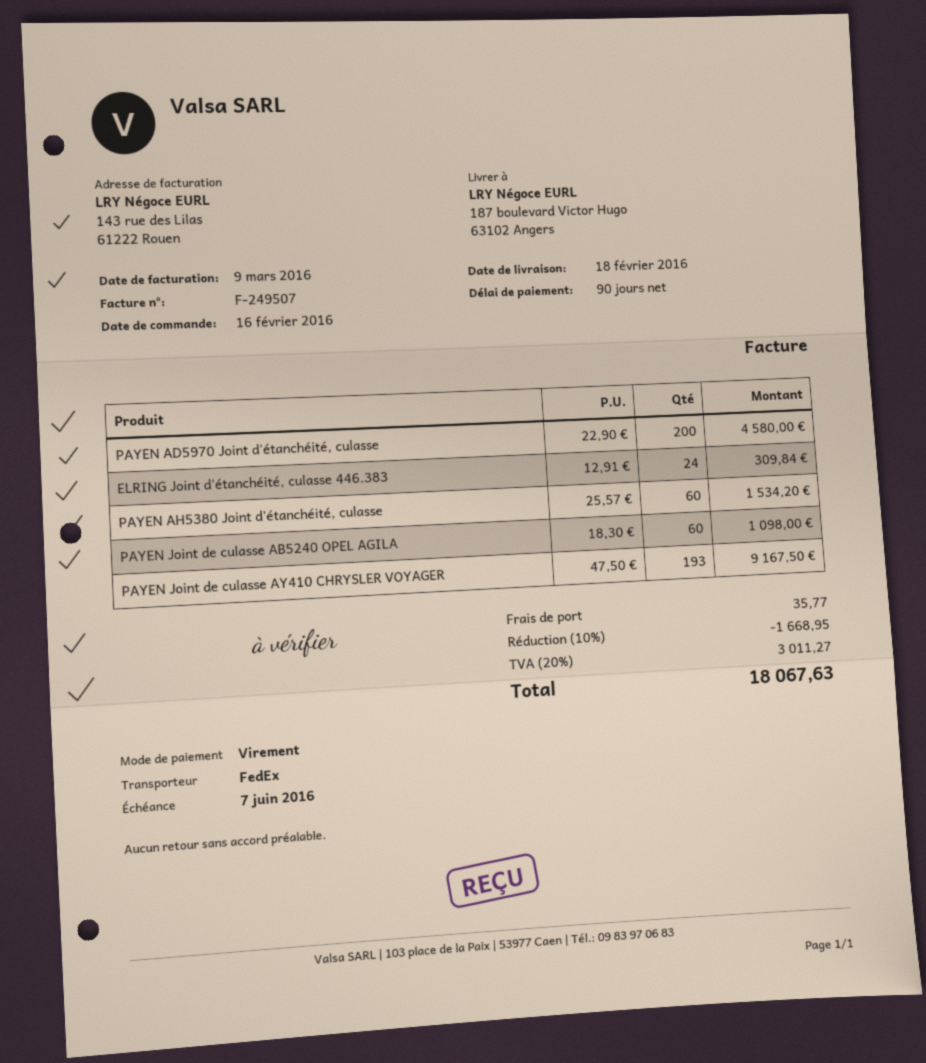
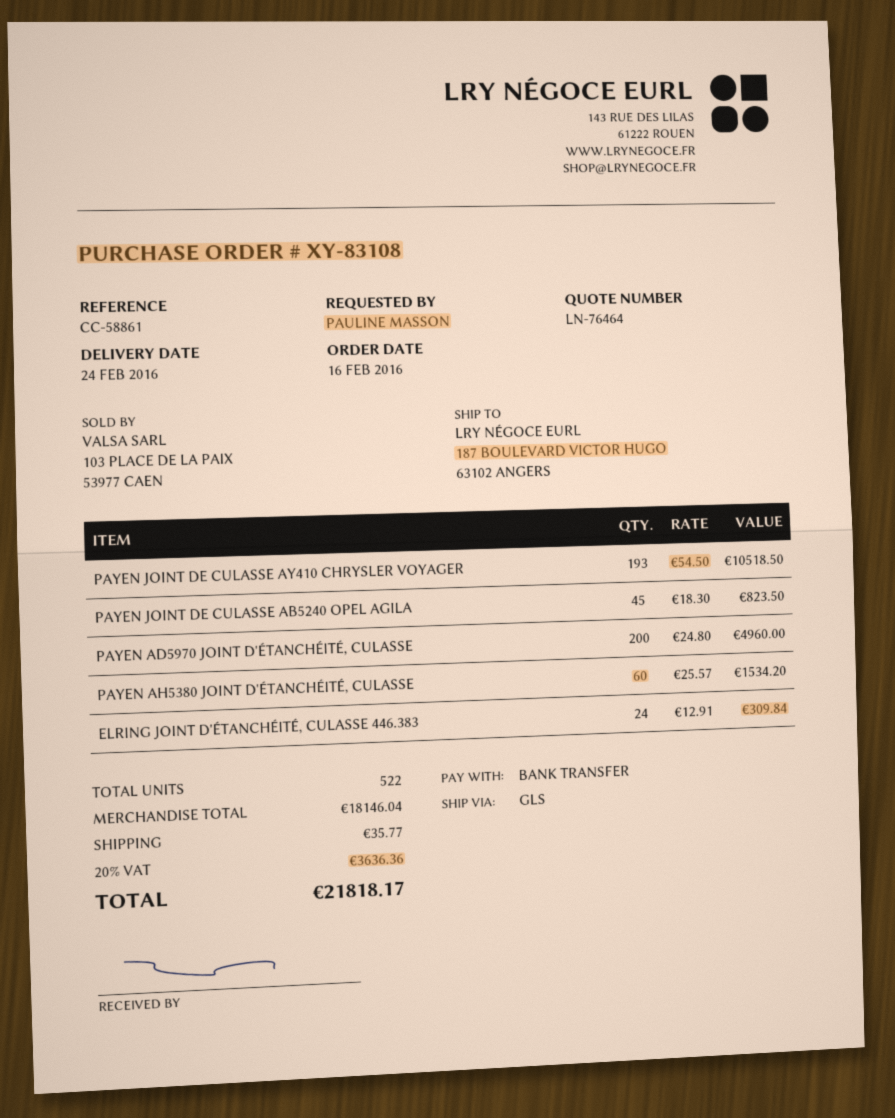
delivery date: 2016-02-18 -> 2016-02-24
shipping method: FedEx -> GLS
PAYEN AD5970 Joint d'étanchéité, culasse: 200 x 22.90 = 4580.00 -> 200 x 24.80 = 4960.00
PAYEN Joint de culasse AB5240 OPEL AGILA: 60 x 18.30 = 1098.00 -> 45 x 18.30 = 823.50
PAYEN Joint de culasse AY410 CHRYSLER VOYAGER: 193 x 47.50 = 9167.50 -> 193 x 54.50 = 10518.50
discount: 10% = 1668.95 -> none
tax: 20% = 3011.27 -> 20% = 3636.36
total: 18067.63 -> 21818.17

